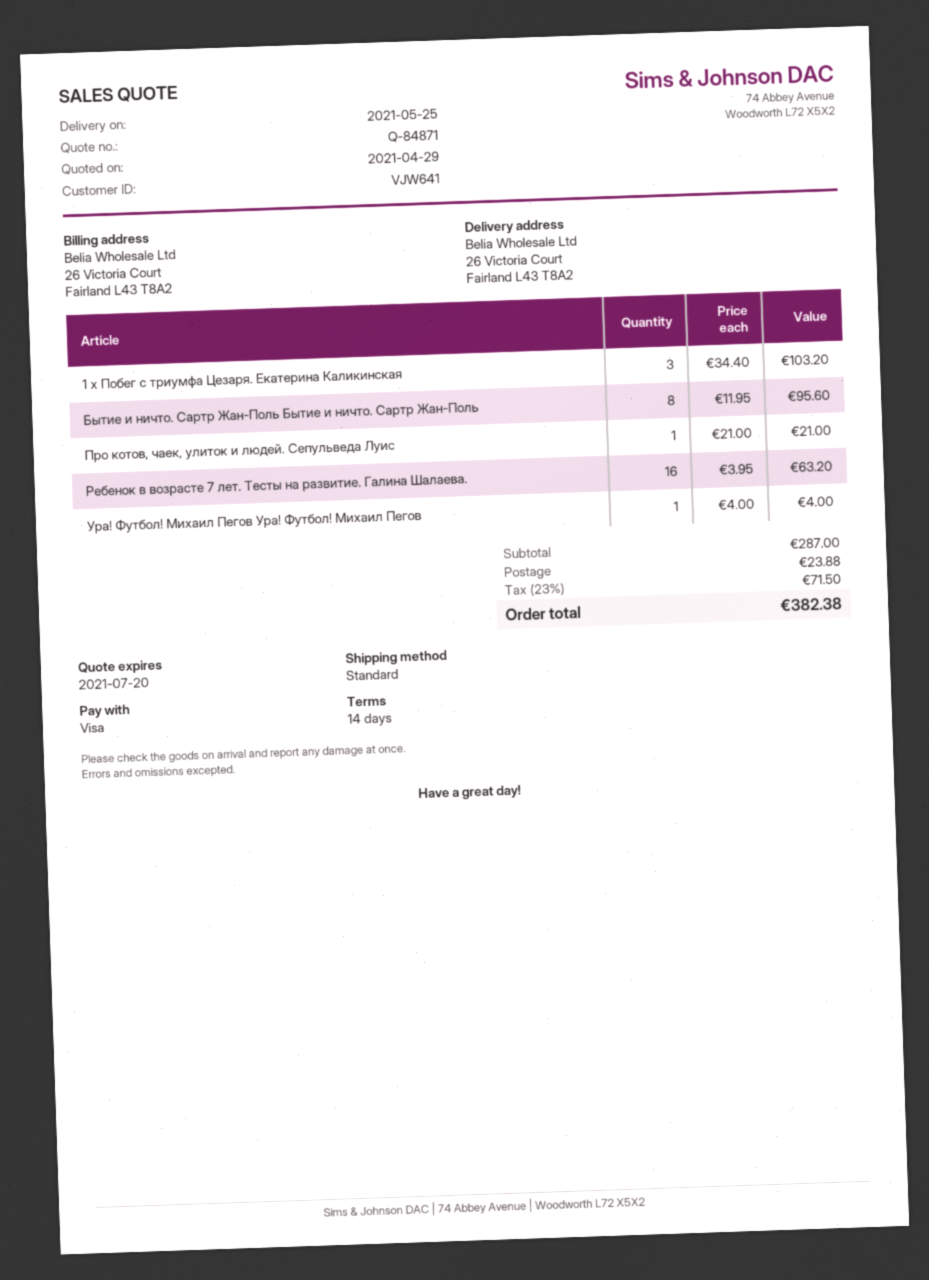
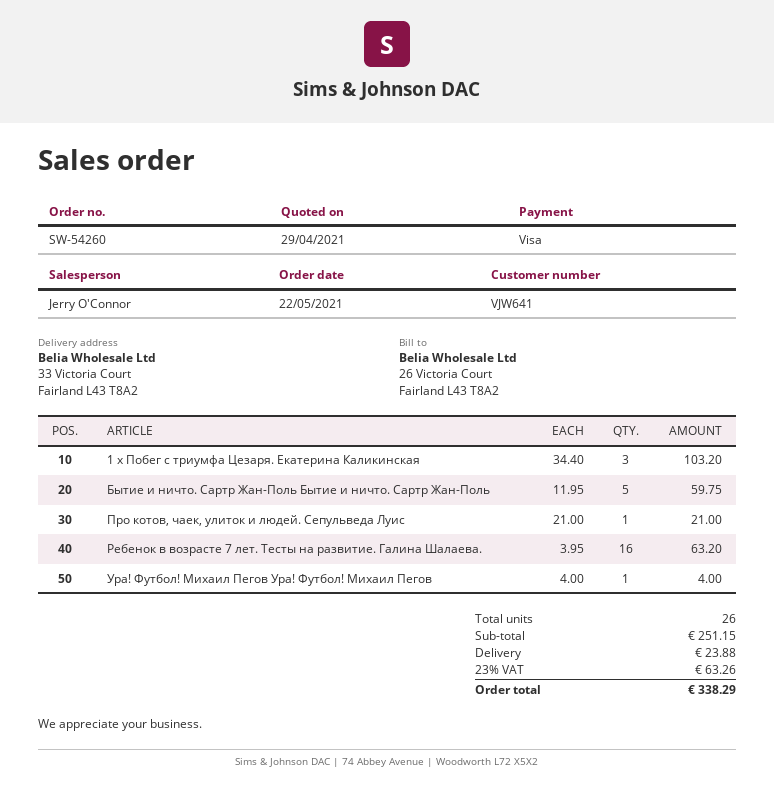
ship to: 26 Victoria Court, Fairland L43 T8A2 -> 33 Victoria Court, Fairland L43 T8A2
Бытие и ничто. Сартр Жан-Поль Бытие и ничто. Сартр Жан-Поль: 8 x 11.95 = 95.60 -> 5 x 11.95 = 59.75
subtotal: 287.00 -> 251.15
tax: 23% = 71.50 -> 23% = 63.26
total: 382.38 -> 338.29

